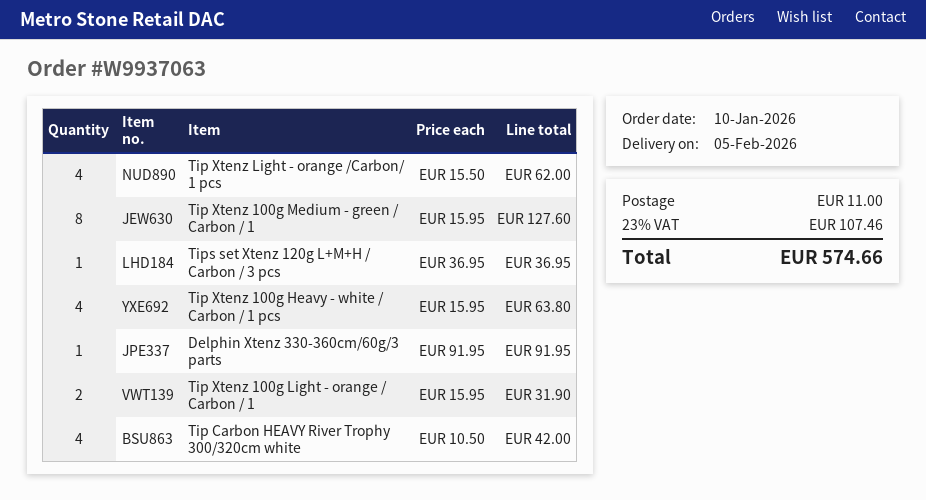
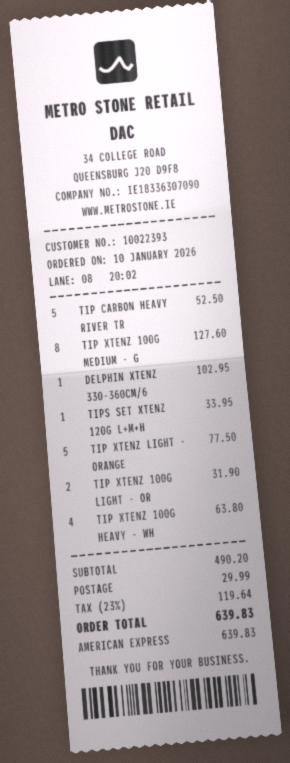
Tip Xtenz Light - orange /Carbon/ 1 pcs: 4 for 62.00 -> 5 for 77.50
Tips set Xtenz 120g L+M+H / Carbon / 3 pcs: 1 for 36.95 -> 1 for 33.95
Delphin Xtenz 330-360cm/60g/3 parts: 1 for 91.95 -> 1 for 102.95
Tip Carbon HEAVY River Trophy 300/320cm white: 4 for 42.00 -> 5 for 52.50
shipping: 11.00 -> 29.99
tax: 23% = 107.46 -> 23% = 119.64
total: 574.66 -> 639.83

